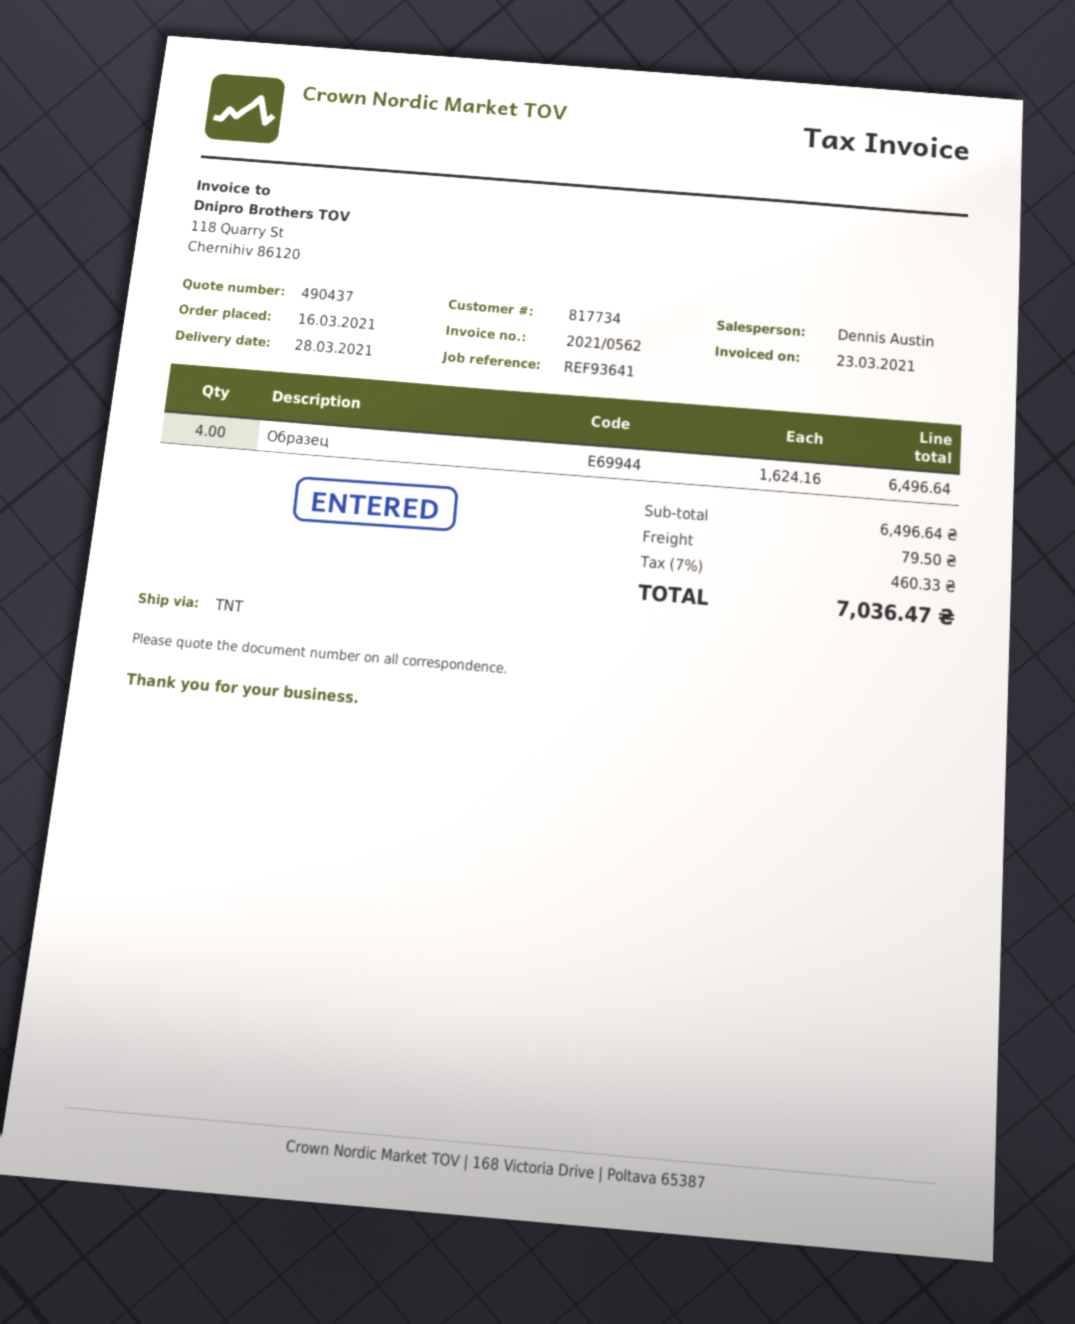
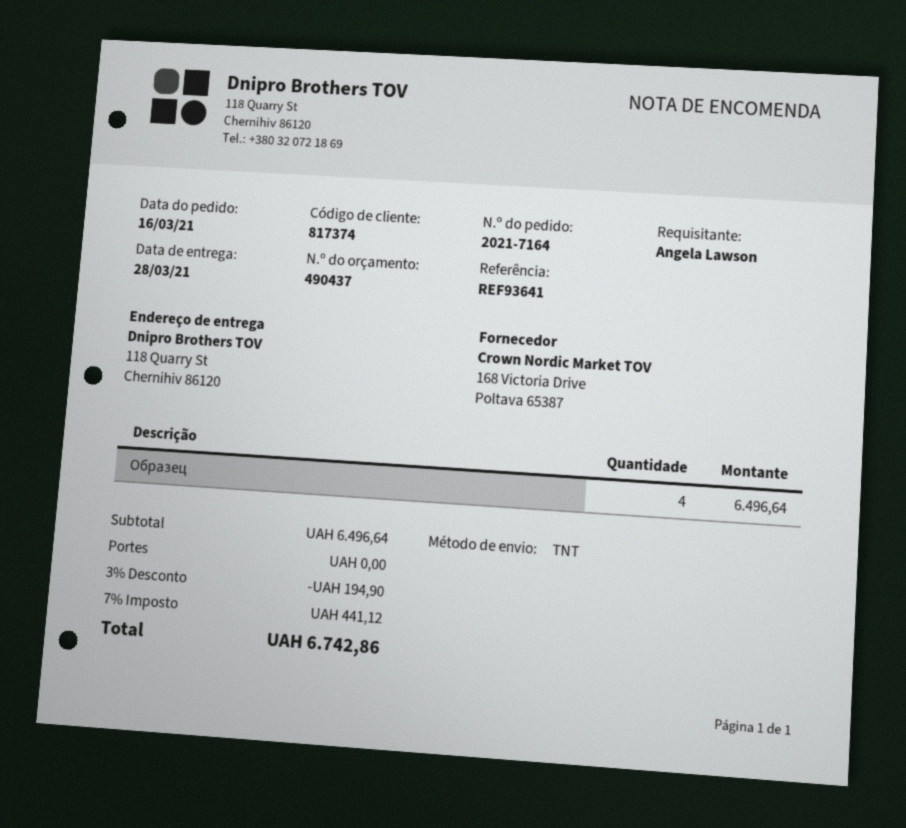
customer number: 817734 -> 817374
discount: none -> 3% = 194.90
shipping: 79.50 -> 0.00
tax: 7% = 460.33 -> 7% = 441.12
total: 7036.47 -> 6742.86

